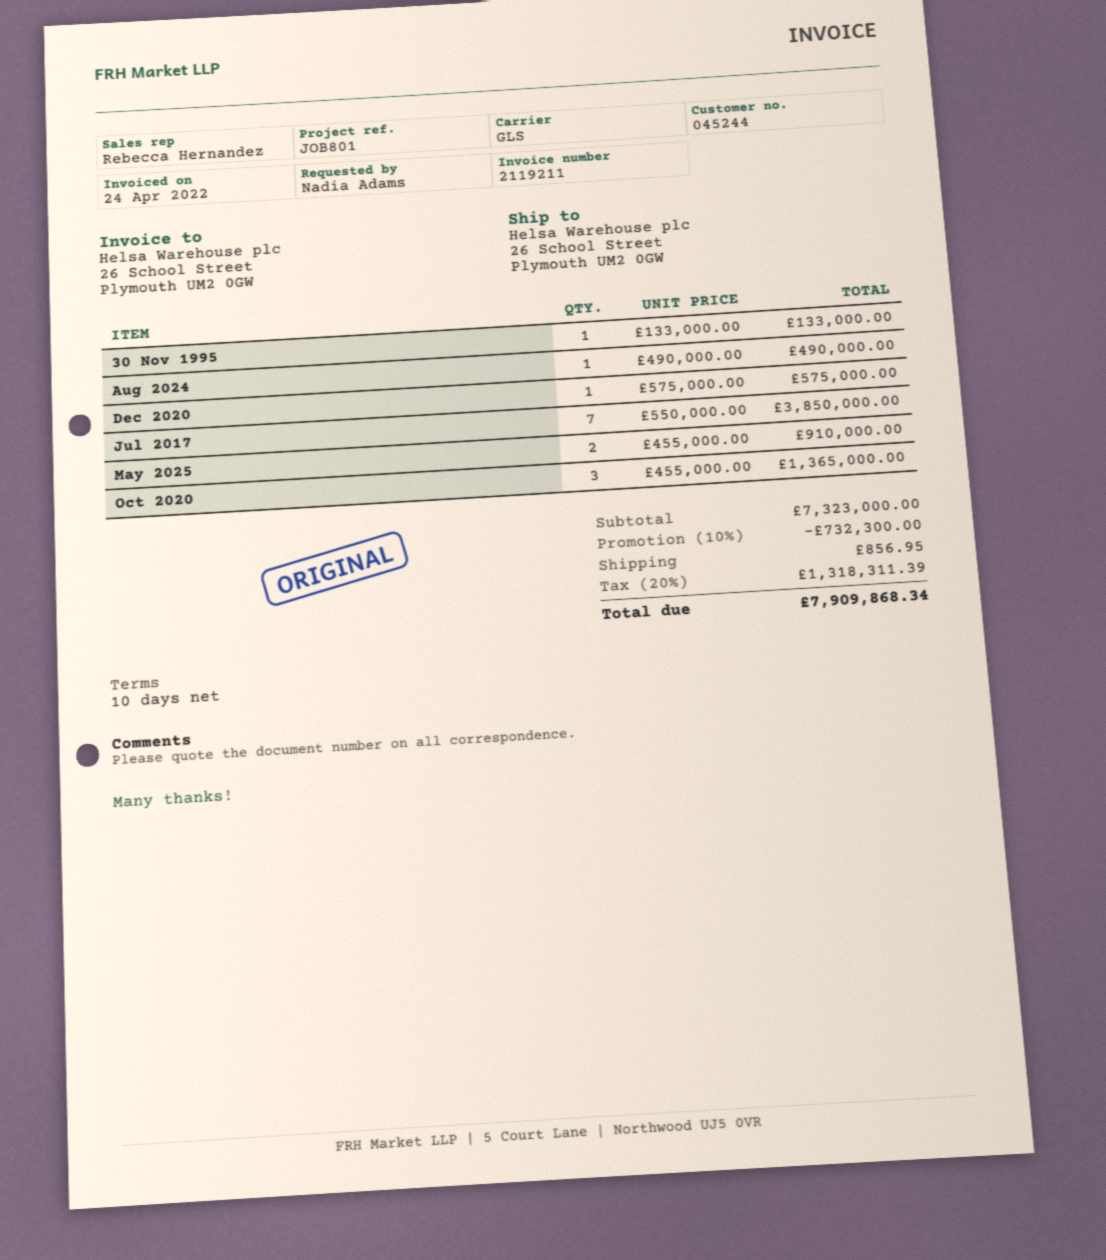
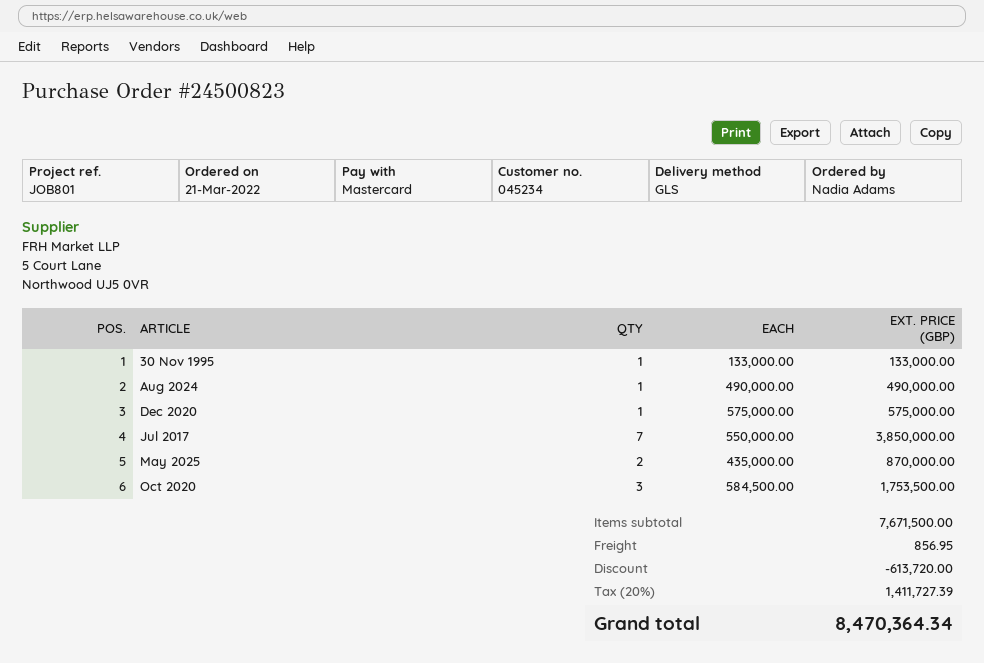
customer number: 045244 -> 045234
May 2025: 2 x 455000.00 = 910000.00 -> 2 x 435000.00 = 870000.00
Oct 2020: 3 x 455000.00 = 1365000.00 -> 3 x 584500.00 = 1753500.00
subtotal: 7323000.00 -> 7671500.00
discount: 732300.00 -> 613720.00
tax: 20% = 1318311.39 -> 20% = 1411727.39
total: 7909868.34 -> 8470364.34

